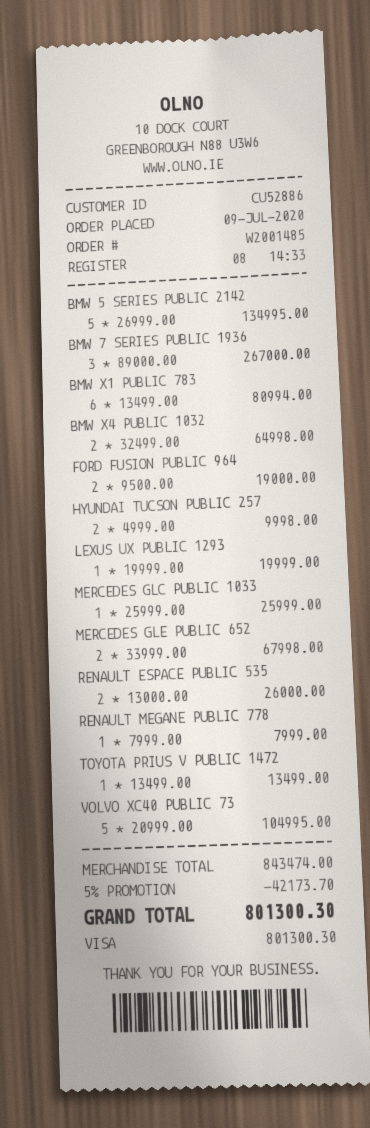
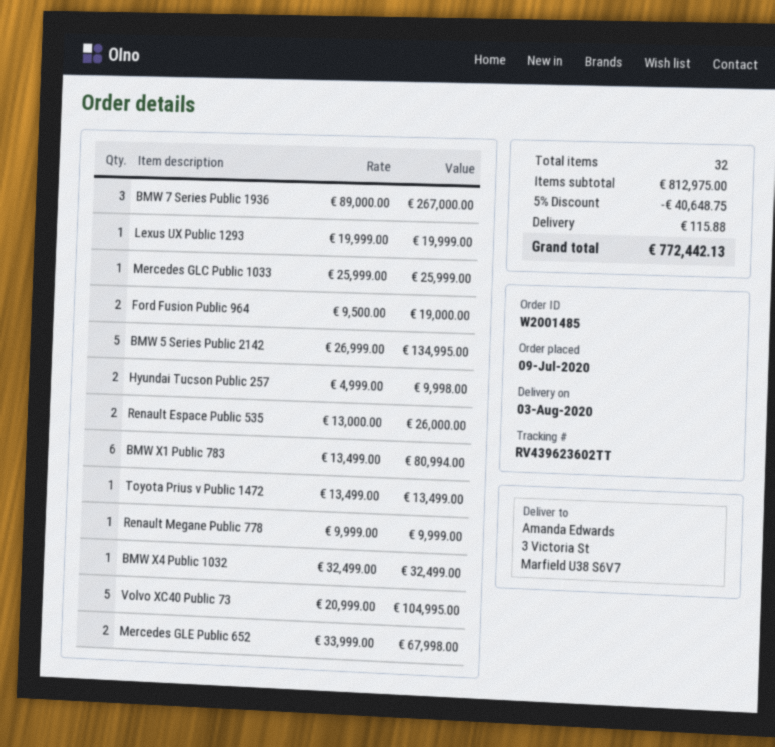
BMW X4 PUBLIC 1032: 2 x 32499.00 = 64998.00 -> 1 x 32499.00 = 32499.00
RENAULT MEGANE PUBLIC 778: 1 x 7999.00 = 7999.00 -> 1 x 9999.00 = 9999.00
subtotal: 843474.00 -> 812975.00
discount: 5% = 42173.70 -> 5% = 40648.75
shipping: none -> 115.88
total: 801300.30 -> 772442.13

